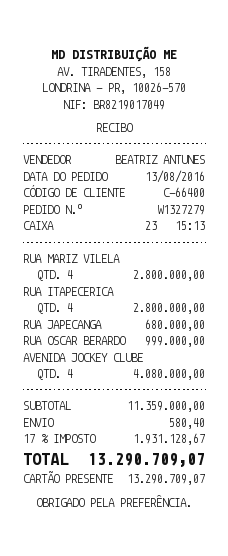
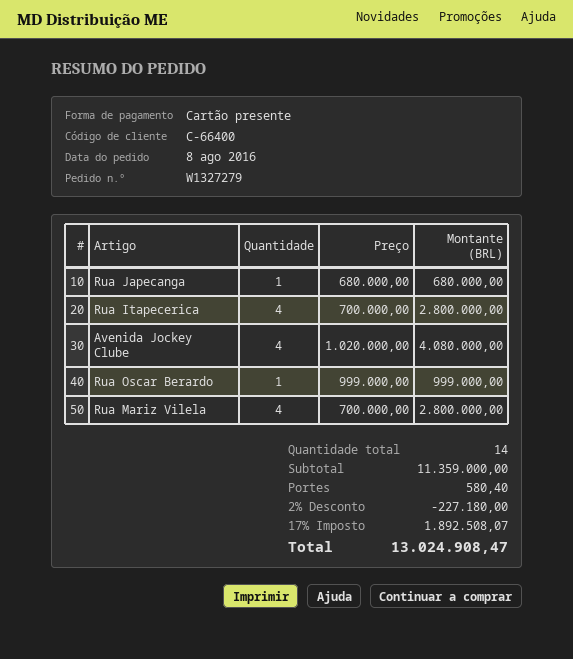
order date: 2016-08-13 -> 2016-08-08
discount: none -> 2% = 227180.00
tax: 17% = 1931128.67 -> 17% = 1892508.07
total: 13290709.07 -> 13024908.47

